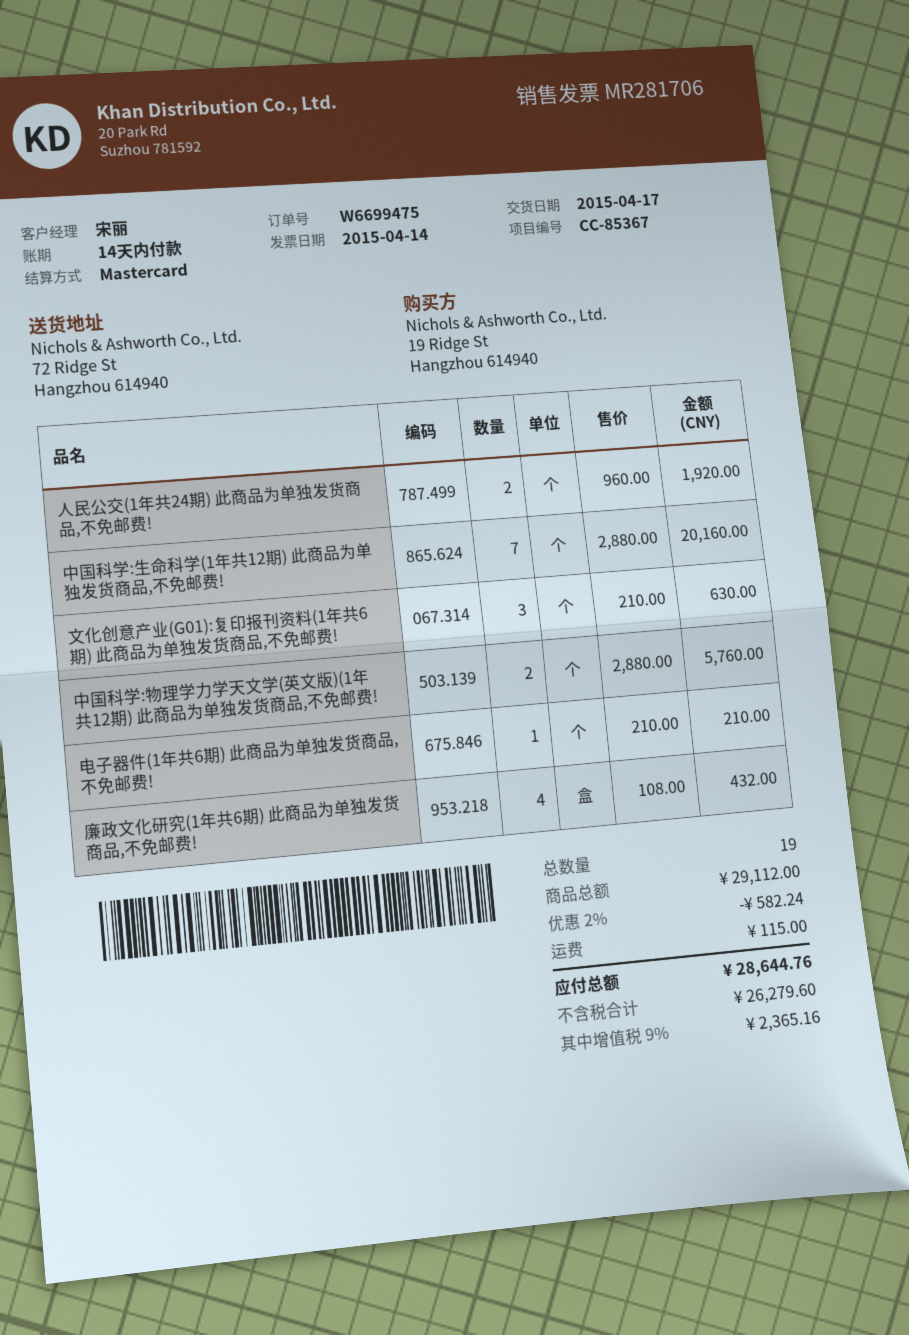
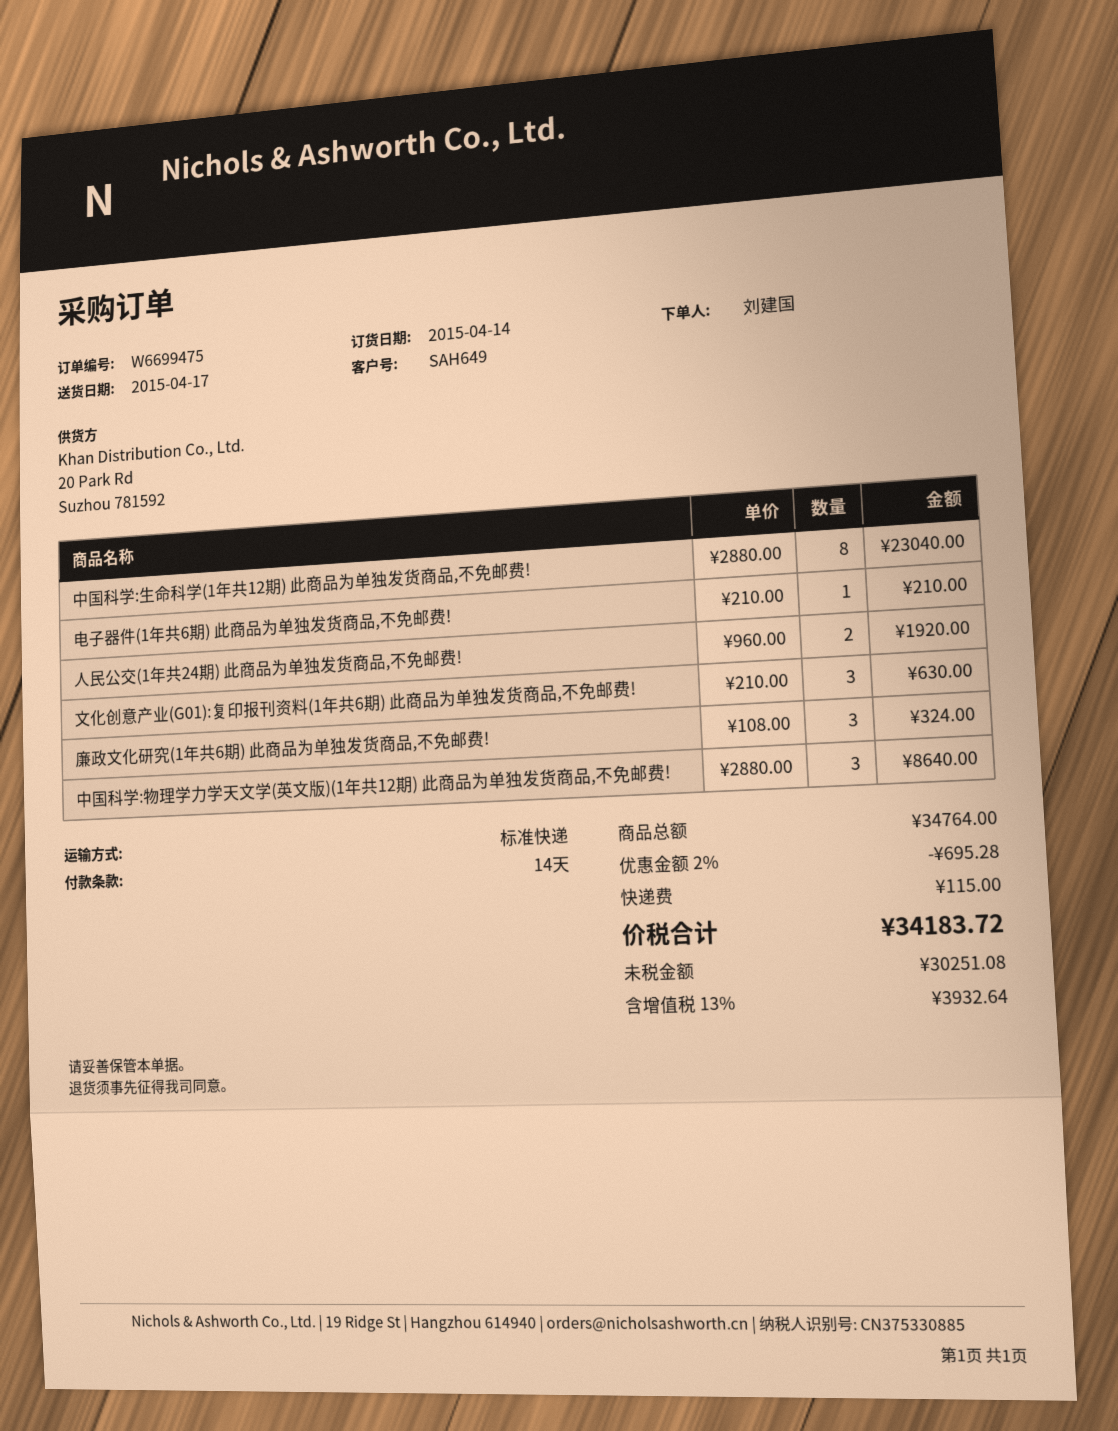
中国科学:生命科学(1年共12期) 此商品为单独发货商品,不免邮费!: 7 x 2880.00 = 20160.00 -> 8 x 2880.00 = 23040.00
中国科学:物理学力学天文学(英文版)(1年共12期) 此商品为单独发货商品,不免邮费!: 2 x 2880.00 = 5760.00 -> 3 x 2880.00 = 8640.00
廉政文化研究(1年共6期) 此商品为单独发货商品,不免邮费!: 4 x 108.00 = 432.00 -> 3 x 108.00 = 324.00
subtotal: 29112.00 -> 34764.00
discount: 2% = 582.24 -> 2% = 695.28
net: 26279.60 -> 30251.08
tax: 9% = 2365.16 -> 13% = 3932.64
total: 28644.76 -> 34183.72

